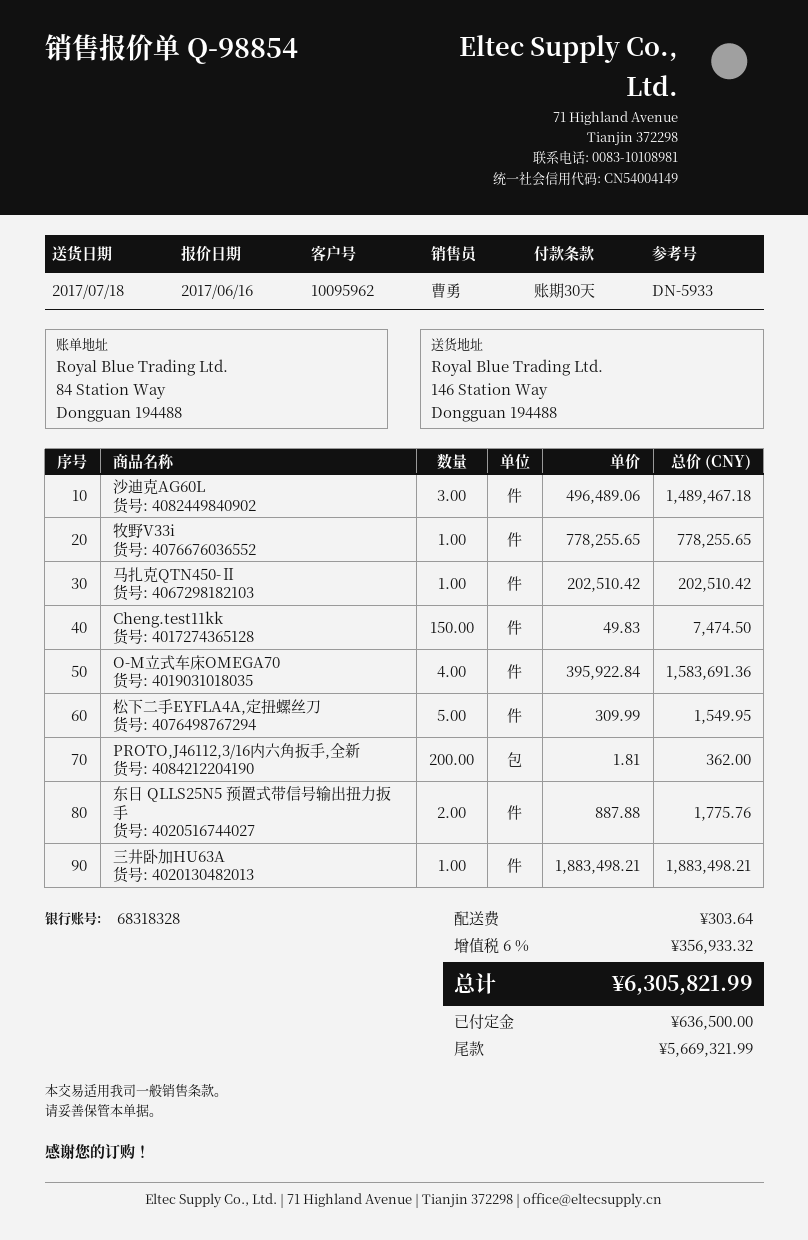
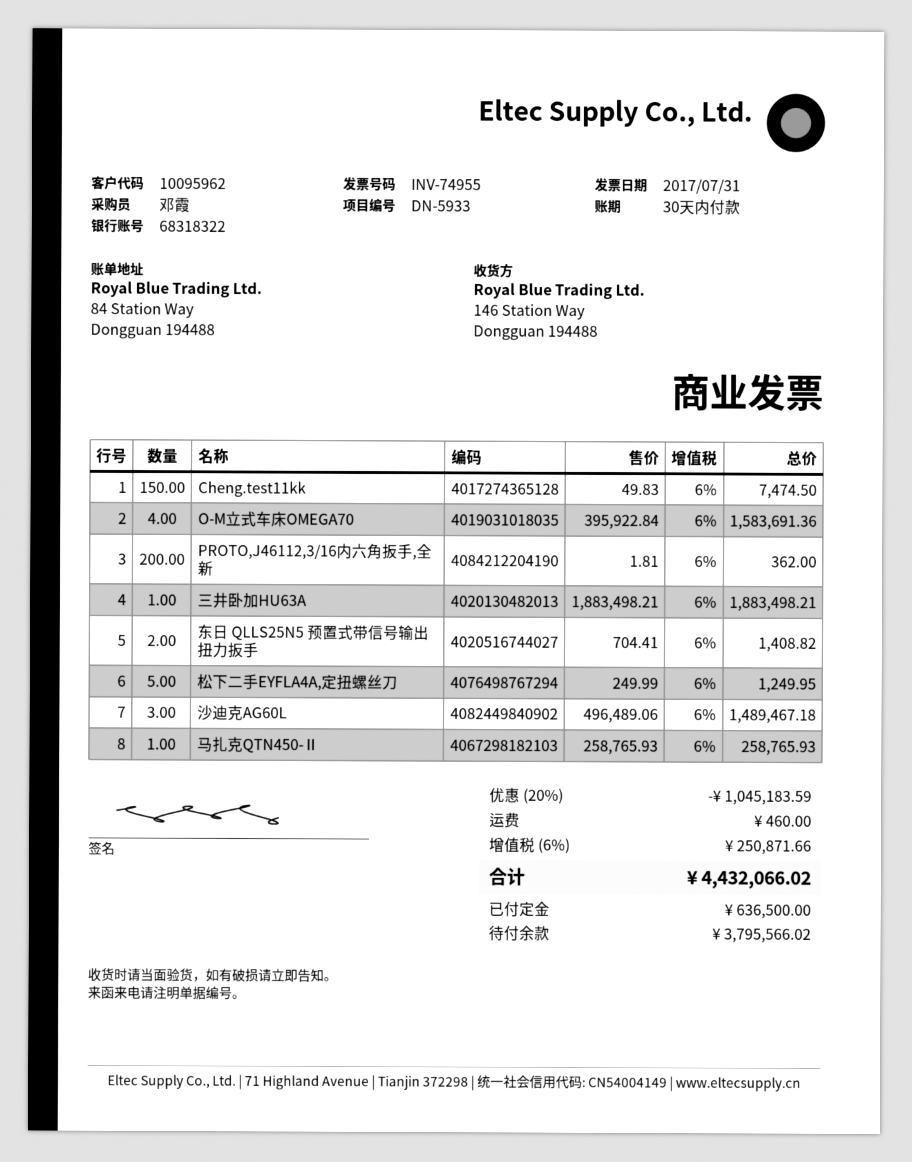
bank account: 68318328 -> 68318322
牧野V33i: 1 x 778255.65 = 778255.65 -> none
马扎克QTN450-Ⅱ: 1 x 202510.42 = 202510.42 -> 1 x 258765.93 = 258765.93
松下二手EYFLA4A,定扭螺丝刀: 5 x 309.99 = 1549.95 -> 5 x 249.99 = 1249.95
东日 QLLS25N5 预置式带信号输出扭力扳手: 2 x 887.88 = 1775.76 -> 2 x 704.41 = 1408.82
discount: none -> 20% = 1045183.59
shipping: 303.64 -> 460.00
tax: 6% = 356933.32 -> 6% = 250871.66
total: 6305821.99 -> 4432066.02
balance: 5669321.99 -> 3795566.02

